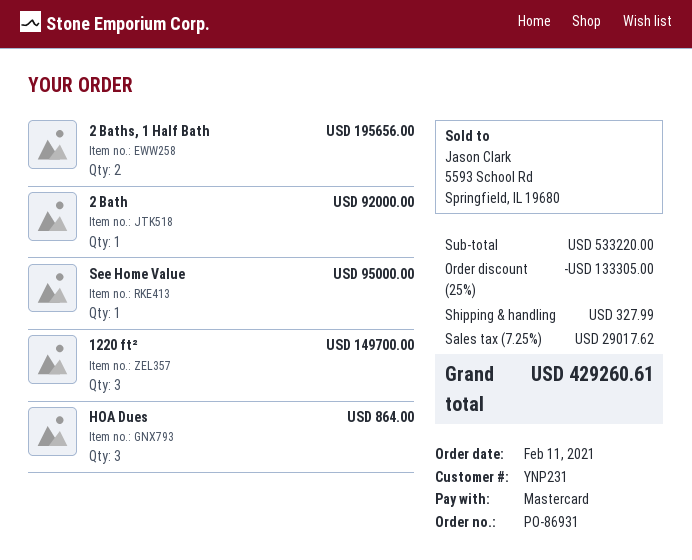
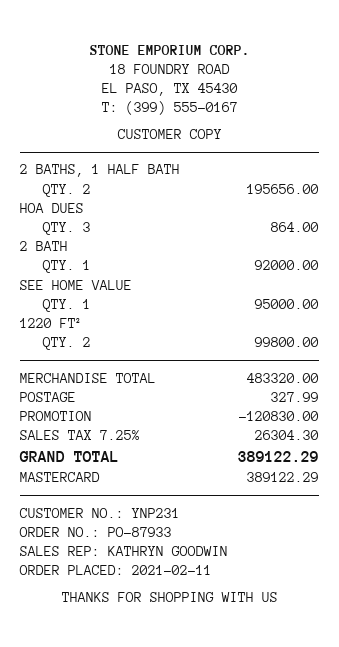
order number: PO-86931 -> PO-87933
1220 ft²: 3 for 149700.00 -> 2 for 99800.00
subtotal: 533220.00 -> 483320.00
discount: 133305.00 -> 120830.00
tax: 7.25% = 29017.62 -> 7.25% = 26304.30
total: 429260.61 -> 389122.29

